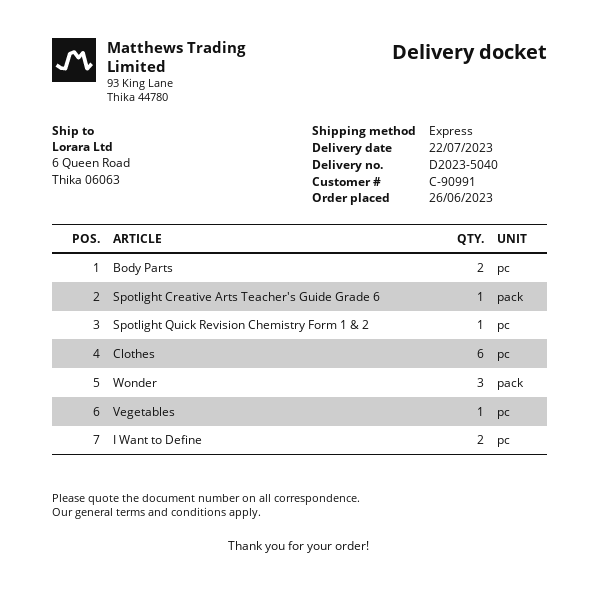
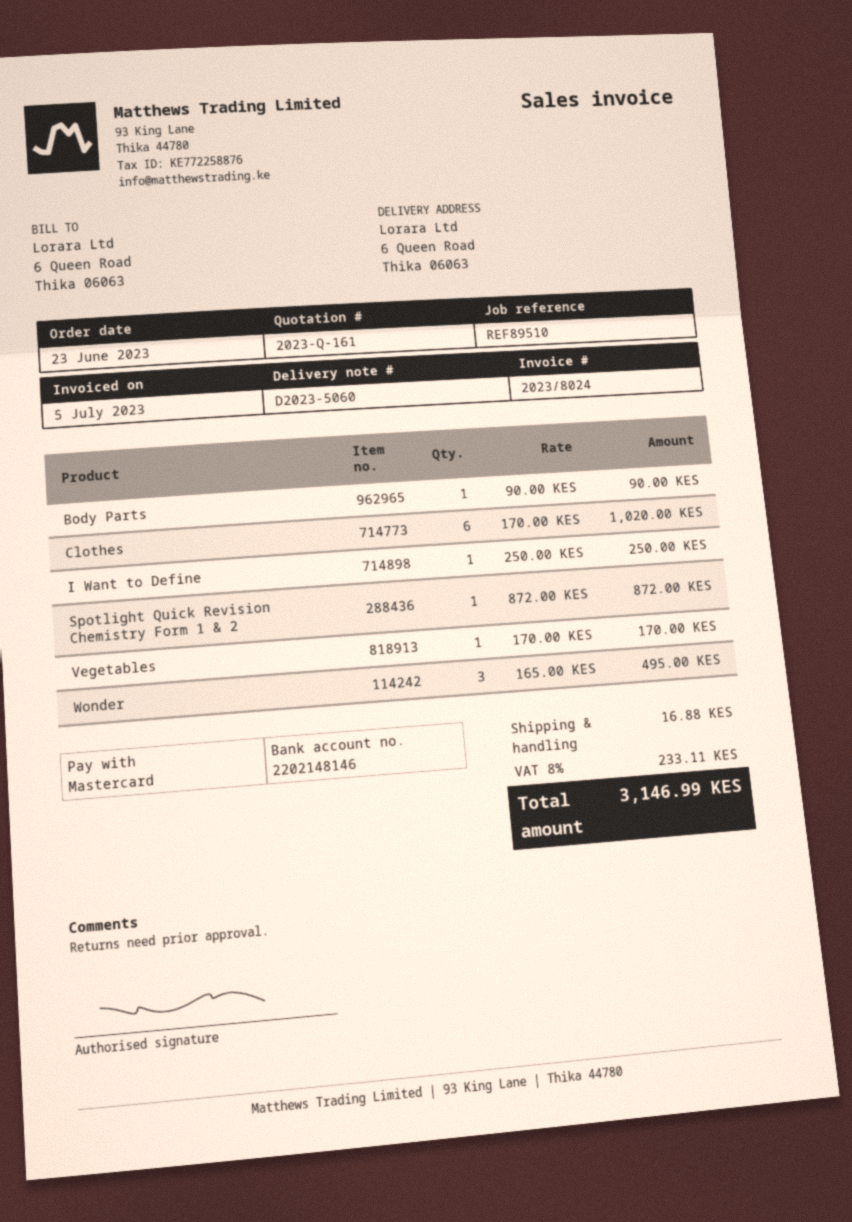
order date: 2023-06-26 -> 2023-06-23
delivery note number: D2023-5040 -> D2023-5060
Body Parts: 2 -> 1
Spotlight Creative Arts Teacher's Guide Grade 6: 1 -> none
I Want to Define: 2 -> 1

